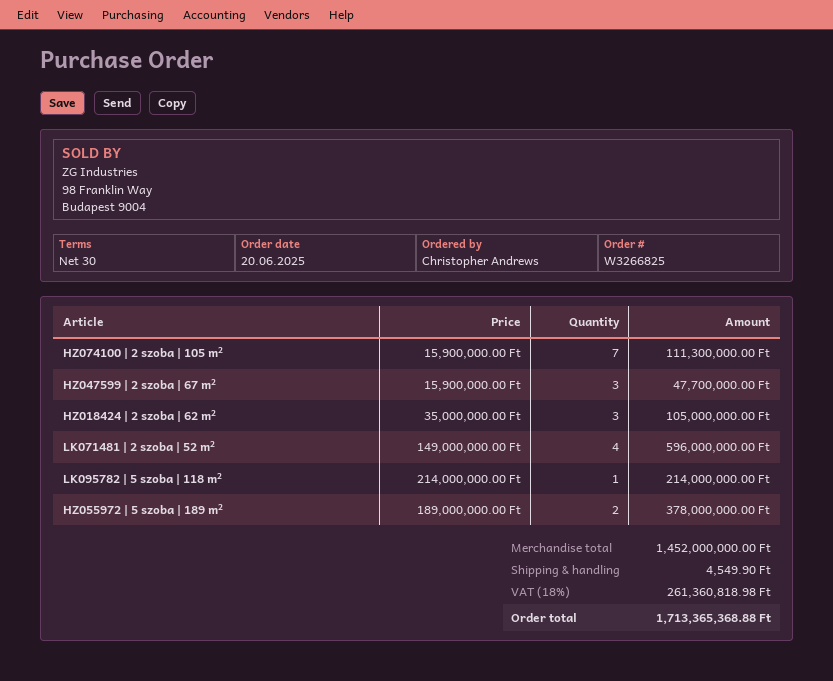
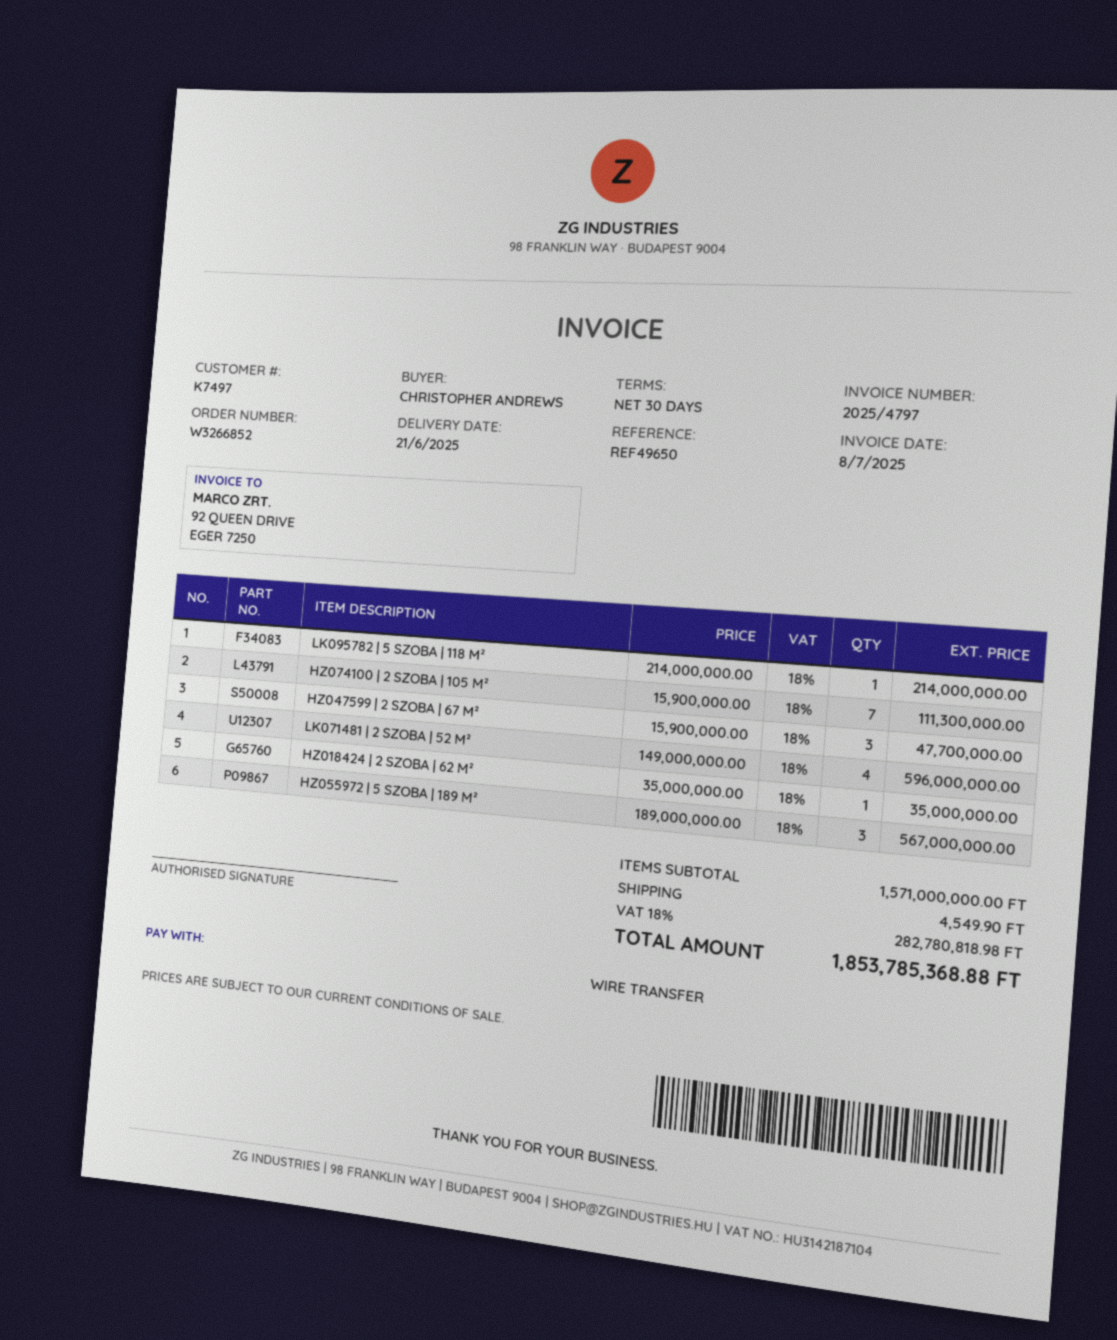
order number: W3266825 -> W3266852
HZ018424 | 2 szoba | 62 m²: 3 x 35000000.00 = 105000000.00 -> 1 x 35000000.00 = 35000000.00
HZ055972 | 5 szoba | 189 m²: 2 x 189000000.00 = 378000000.00 -> 3 x 189000000.00 = 567000000.00
subtotal: 1452000000.00 -> 1571000000.00
tax: 18% = 261360818.98 -> 18% = 282780818.98
total: 1713365368.88 -> 1853785368.88

